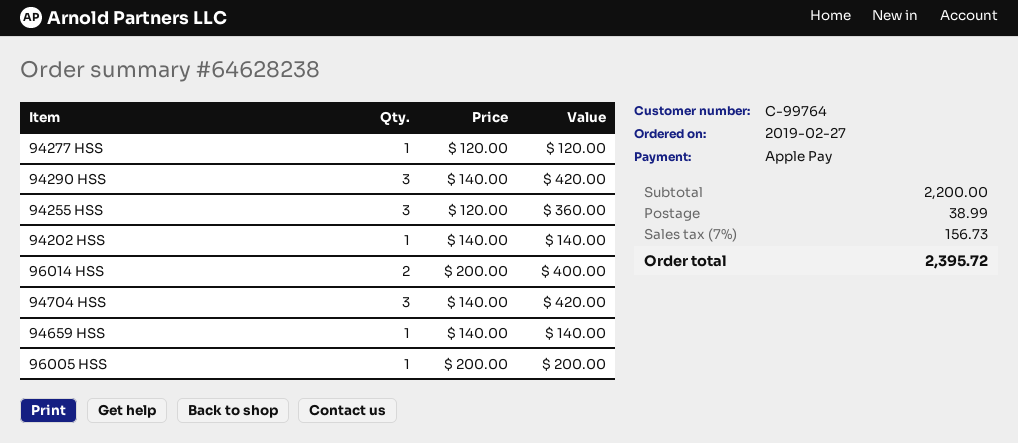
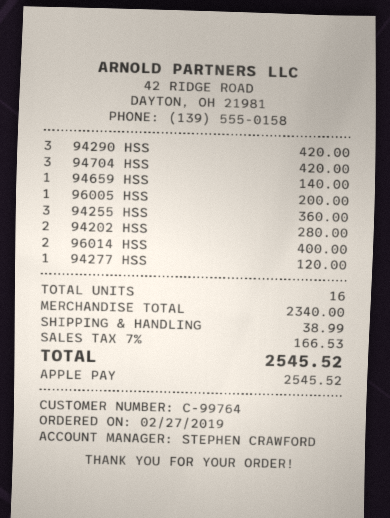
94202 HSS: 1 for 140.00 -> 2 for 280.00
subtotal: 2200.00 -> 2340.00
tax: 7% = 156.73 -> 7% = 166.53
total: 2395.72 -> 2545.52

